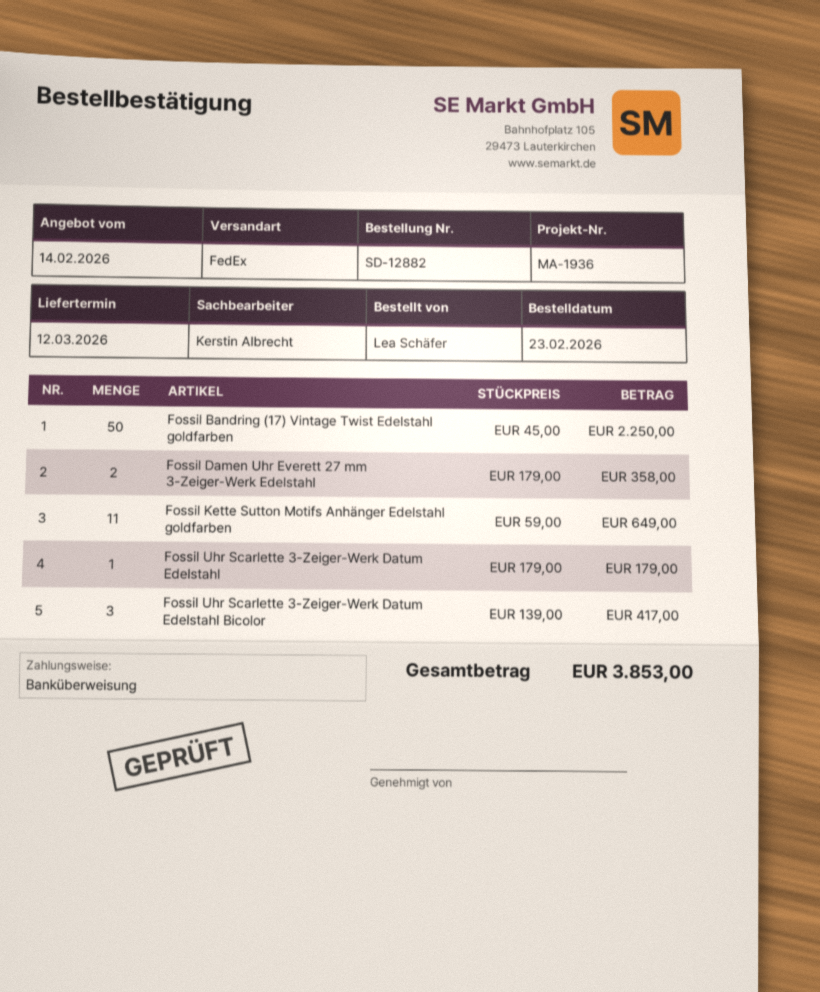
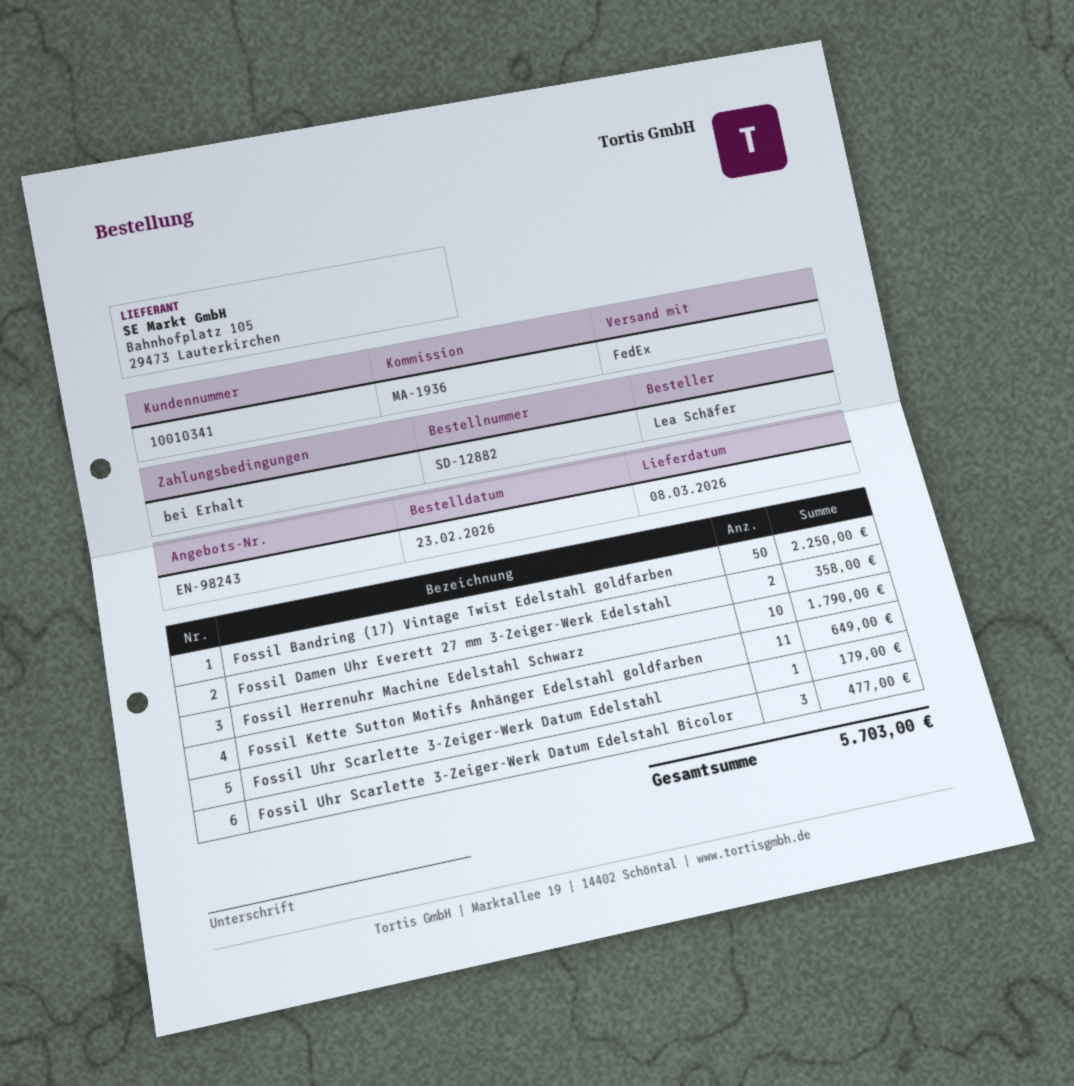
delivery date: 2026-03-12 -> 2026-03-08
Fossil Uhr Scarlette 3-Zeiger-Werk Datum Edelstahl Bicolor: 3 for 417.00 -> 3 for 477.00
Fossil Herrenuhr Machine Edelstahl Schwarz: none -> 10 for 1790.00
total: 3853.00 -> 5703.00

